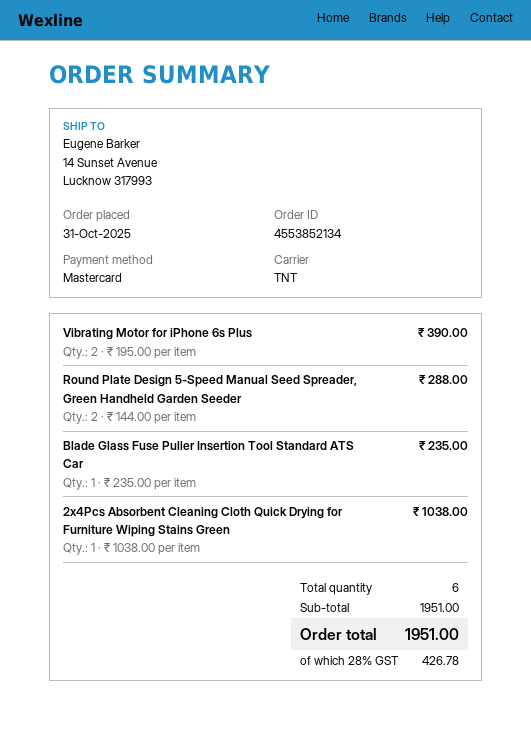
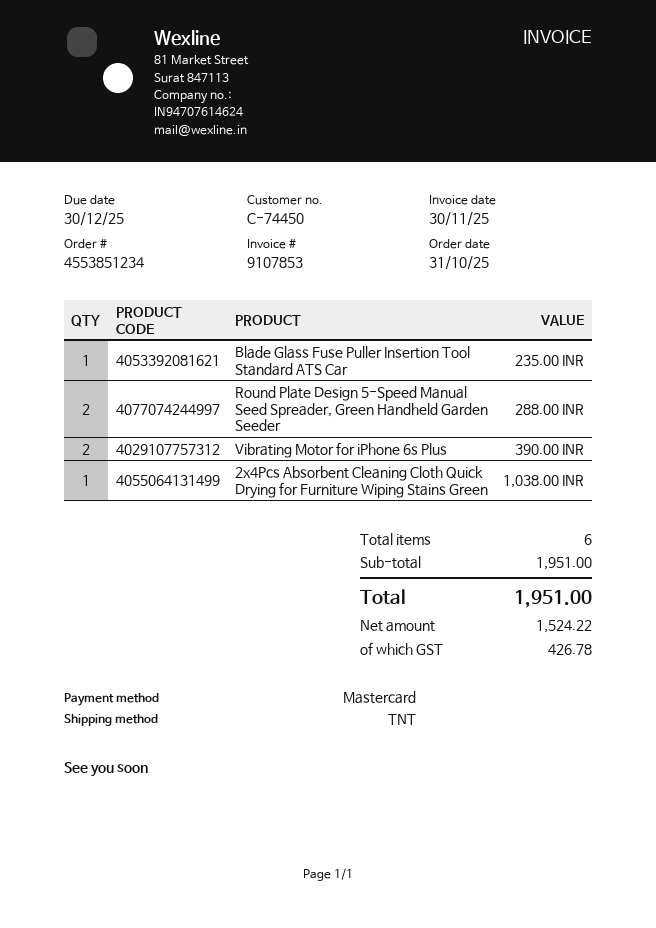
order number: 4553852134 -> 4553851234

